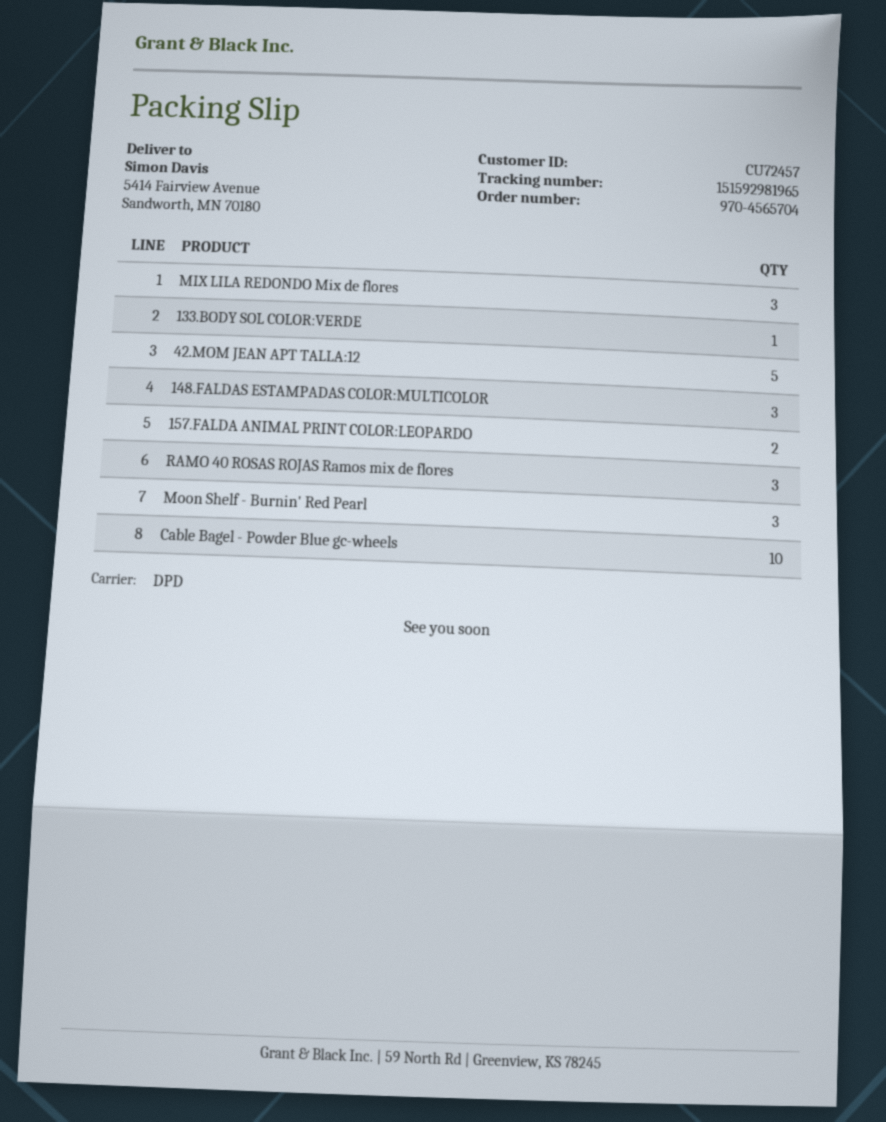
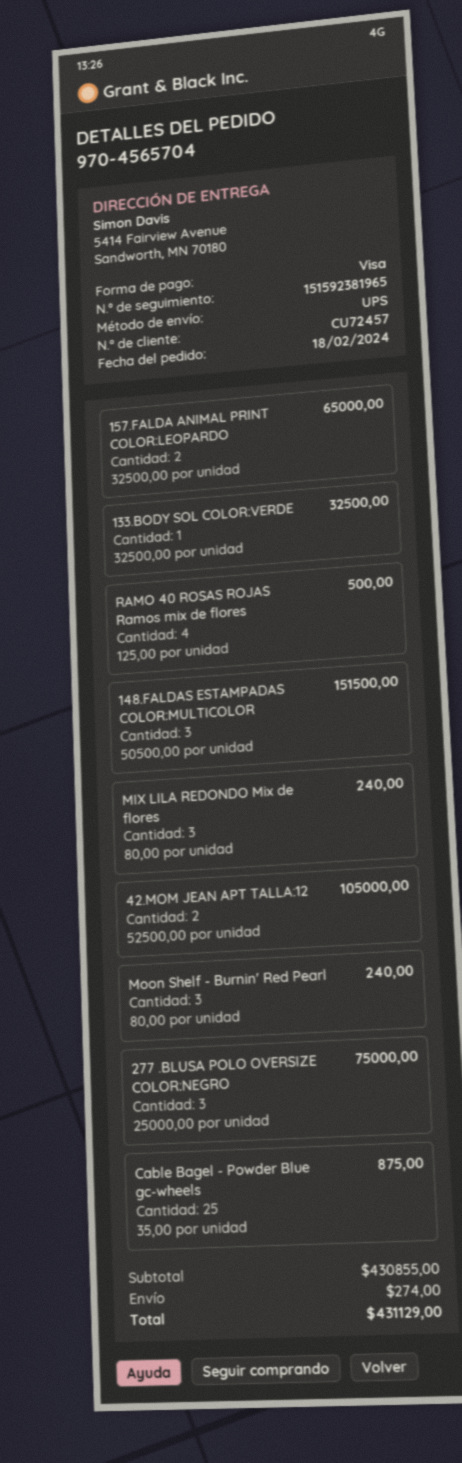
shipping method: DPD -> UPS
tracking number: 151592981965 -> 151592381965
42.MOM JEAN APT TALLA:12: 5 -> 2
RAMO 40 ROSAS ROJAS Ramos mix de flores: 3 -> 4
Cable Bagel - Powder Blue gc-wheels: 10 -> 25
277 .BLUSA POLO OVERSIZE COLOR:NEGRO: none -> 3

